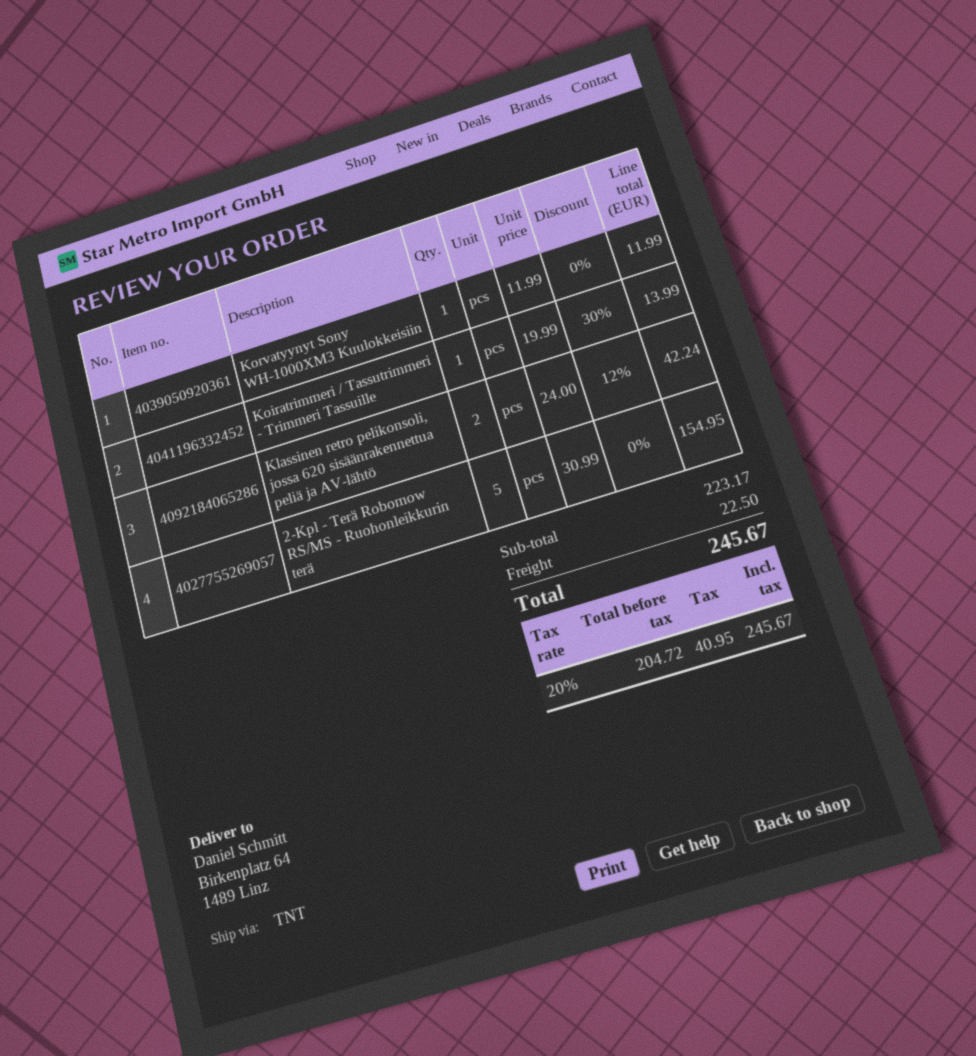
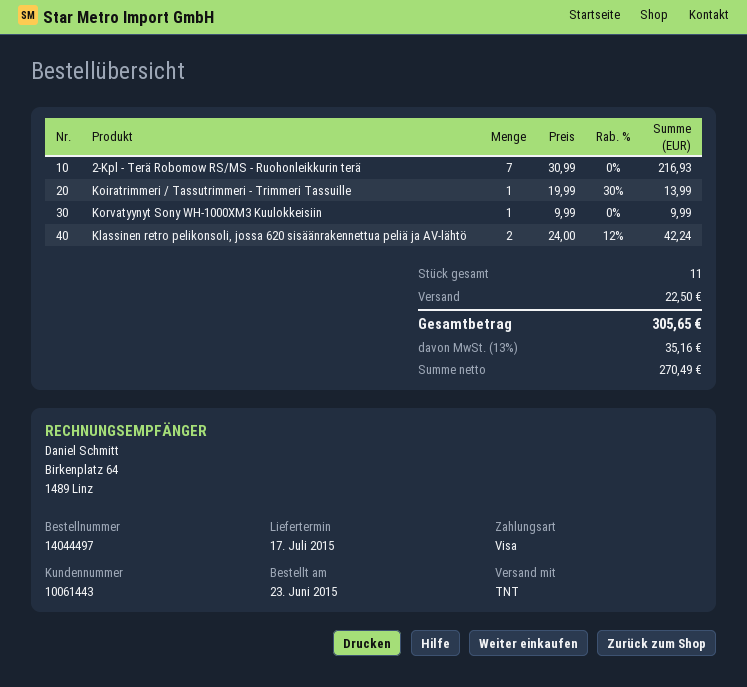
Korvatyynyt Sony WH-1000XM3 Kuulokkeisiin: 1 x 11.99 = 11.99 -> 1 x 9.99 = 9.99
2-Kpl - Terä Robomow RS/MS - Ruohonleikkurin terä: 5 x 30.99 = 154.95 -> 7 x 30.99 = 216.93
net: 204.72 -> 270.49
tax: 20% = 40.95 -> 13% = 35.16
total: 245.67 -> 305.65

